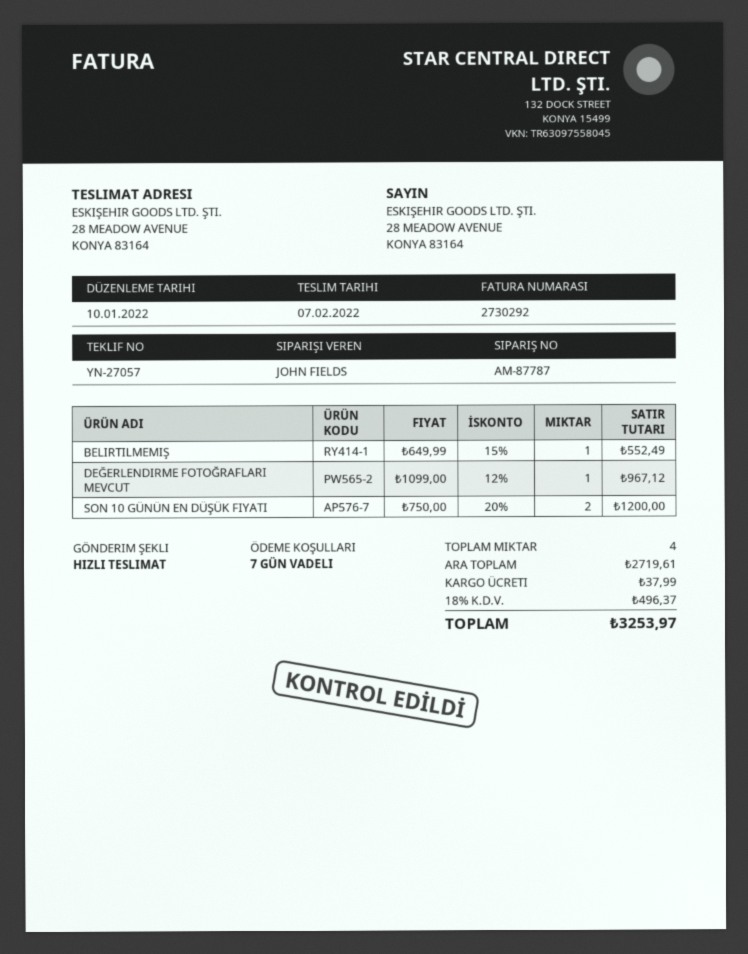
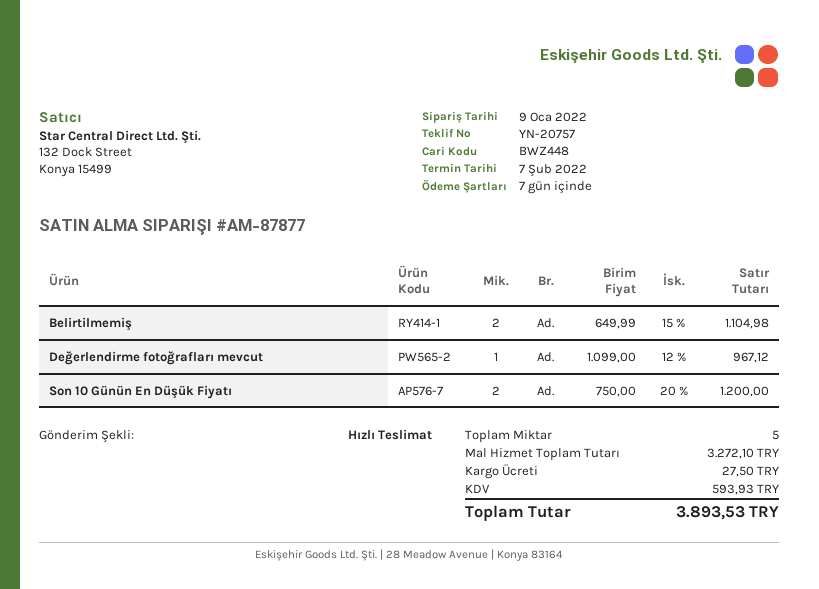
quote number: YN-27057 -> YN-20757
order number: AM-87787 -> AM-87877
BELIRTILMEMIŞ: 1 x 649.99 - 15% = 552.49 -> 2 x 649.99 - 15% = 1104.98
total quantity: 4 -> 5
subtotal: 2719.61 -> 3272.10
shipping: 37.99 -> 27.50
tax: 496.37 -> 593.93
total: 3253.97 -> 3893.53

